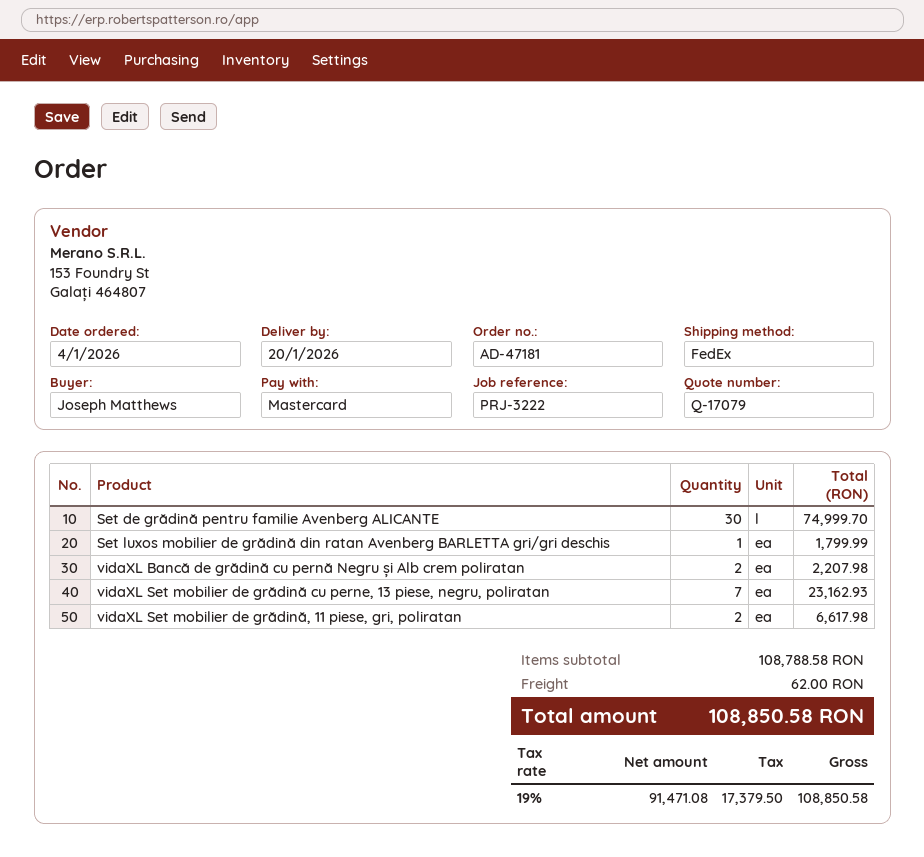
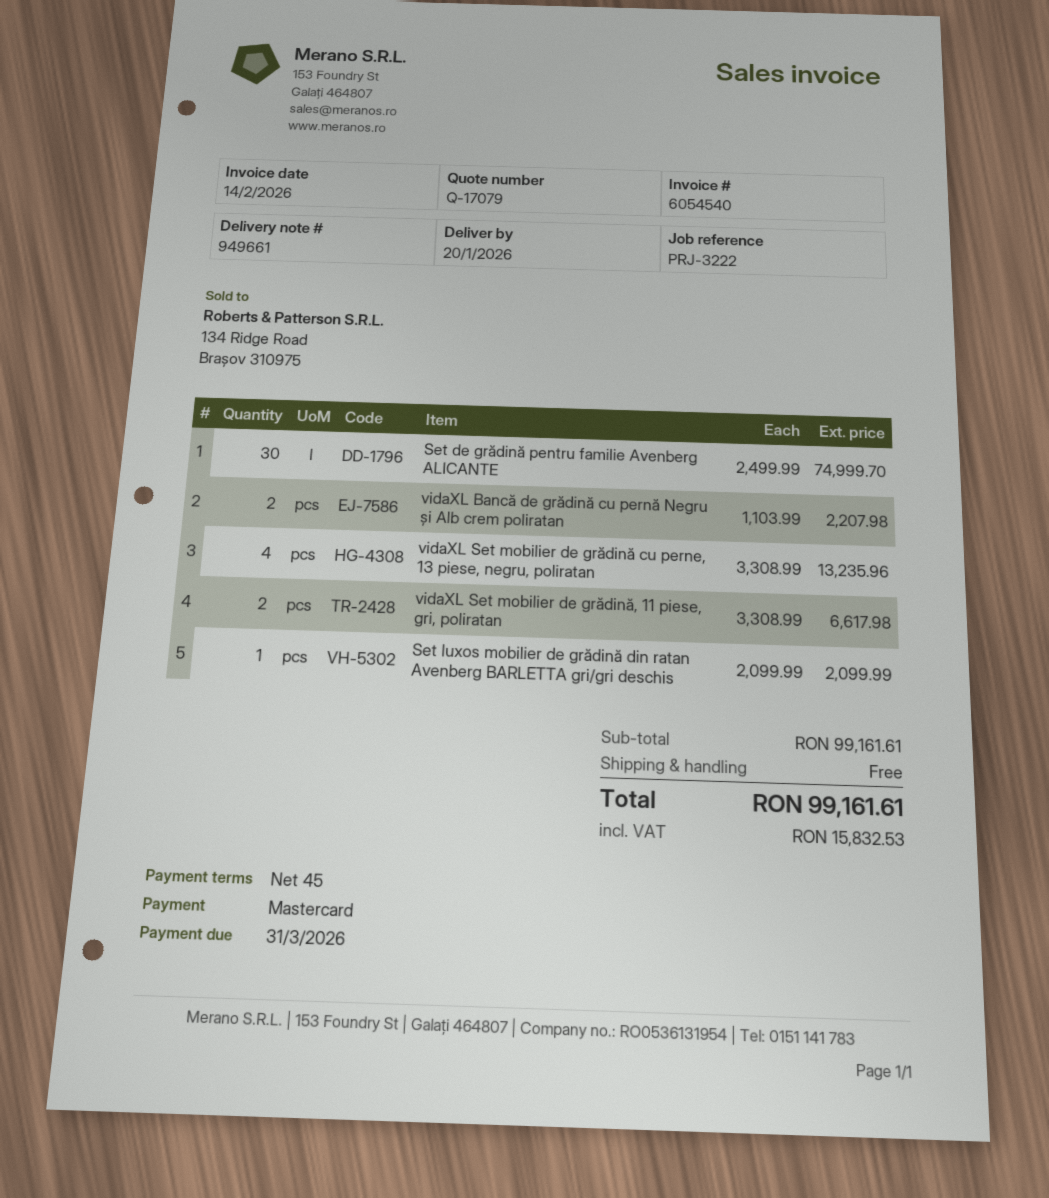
Set luxos mobilier de grădină din ratan Avenberg BARLETTA gri/gri deschis: 1 for 1799.99 -> 1 for 2099.99
vidaXL Set mobilier de grădină cu perne, 13 piese, negru, poliratan: 7 for 23162.93 -> 4 for 13235.96
subtotal: 108788.58 -> 99161.61
shipping: 62.00 -> 0.00
tax: 17379.50 -> 15832.53
total: 108850.58 -> 99161.61

